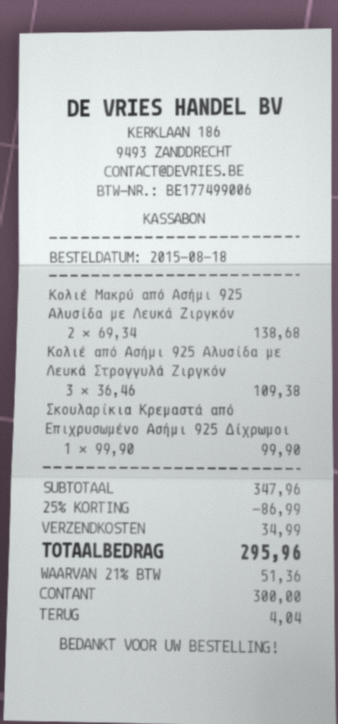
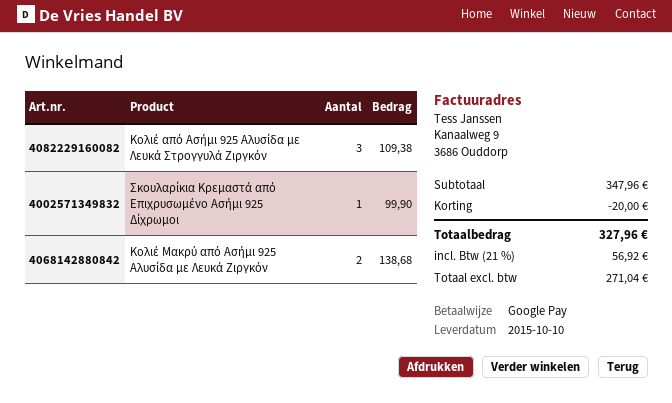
payment method: cash -> Google Pay
discount: 86.99 -> 20.00
shipping: 34.99 -> none
tax: 21% = 51.36 -> 21% = 56.92
total: 295.96 -> 327.96

